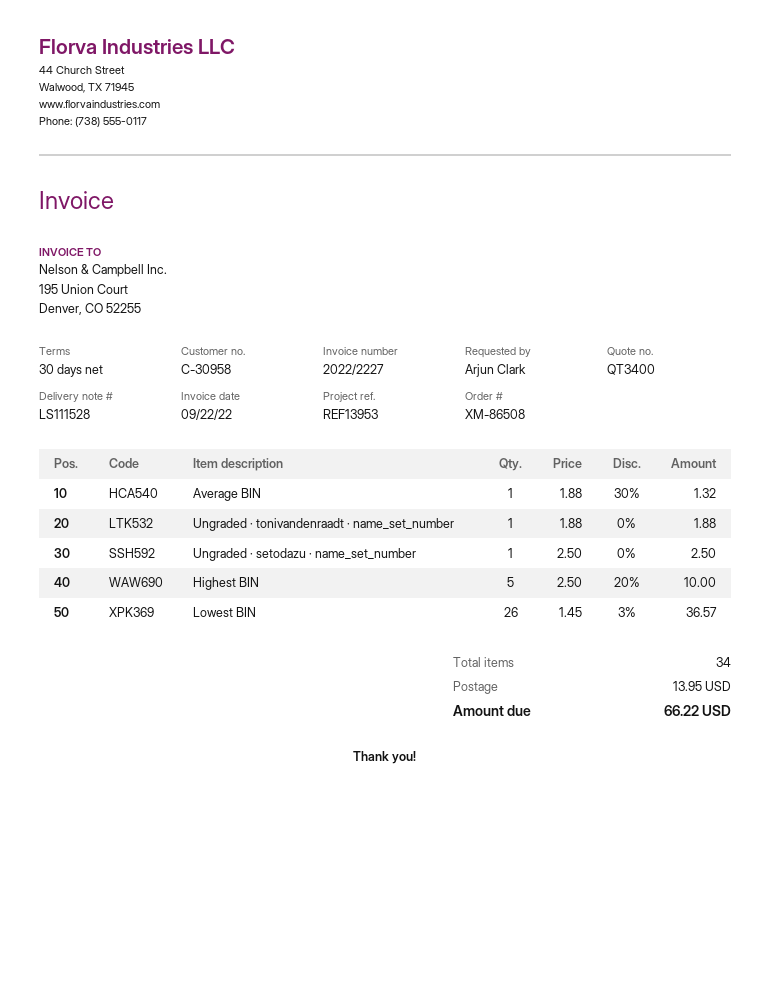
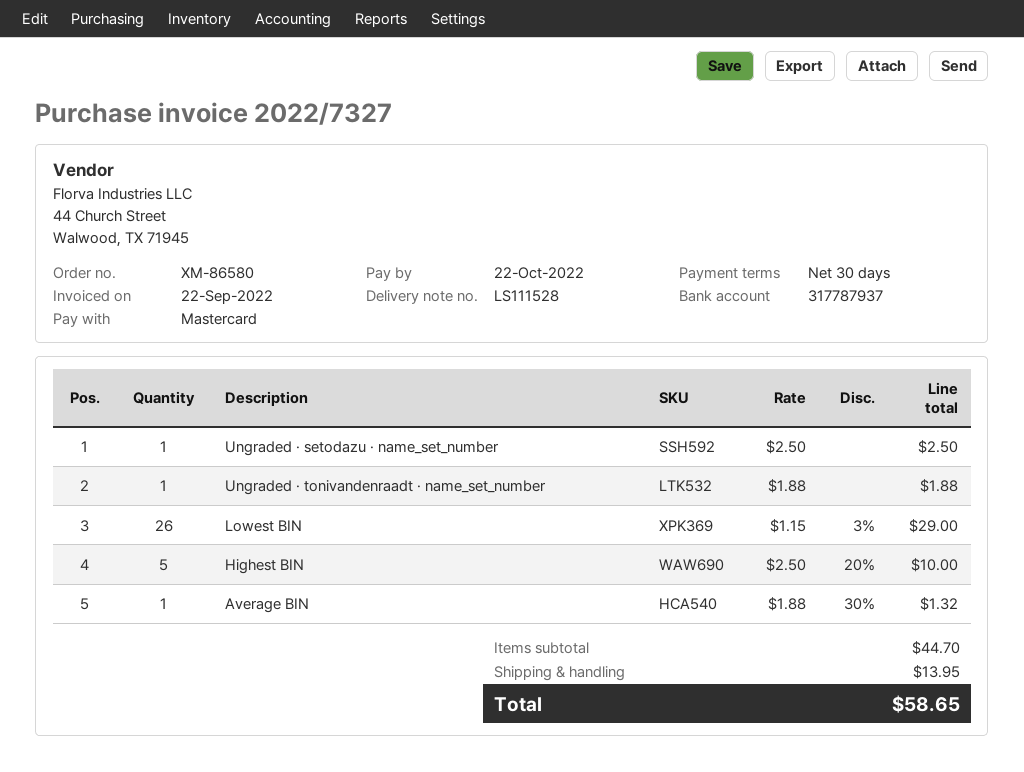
order number: XM-86508 -> XM-86580
invoice number: 2022/2227 -> 2022/7327
Lowest BIN: 26 x 1.45 - 3% = 36.57 -> 26 x 1.15 - 3% = 29.00
total: 66.22 -> 58.65

